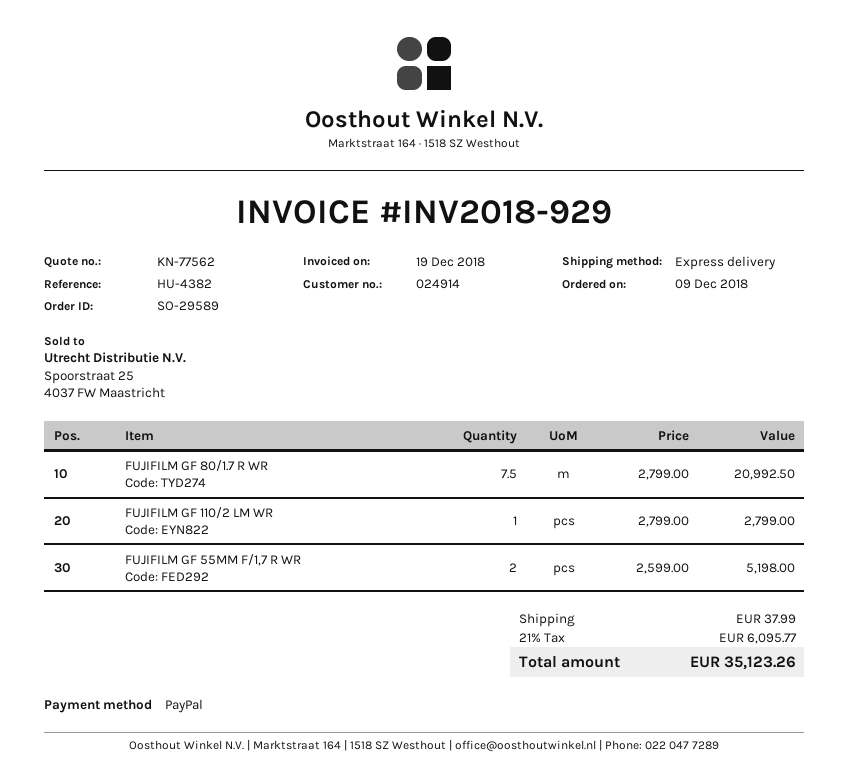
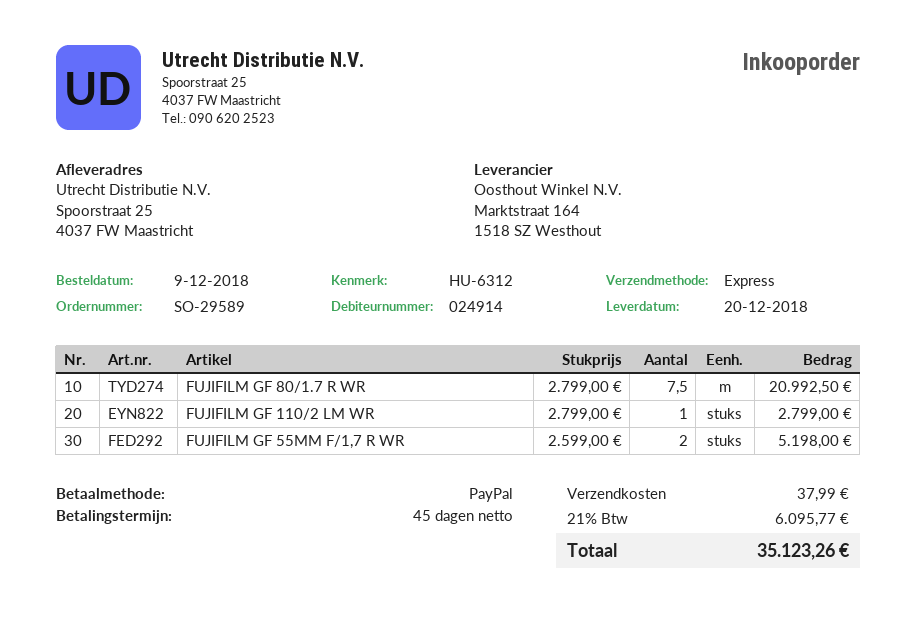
reference: HU-4382 -> HU-6312

